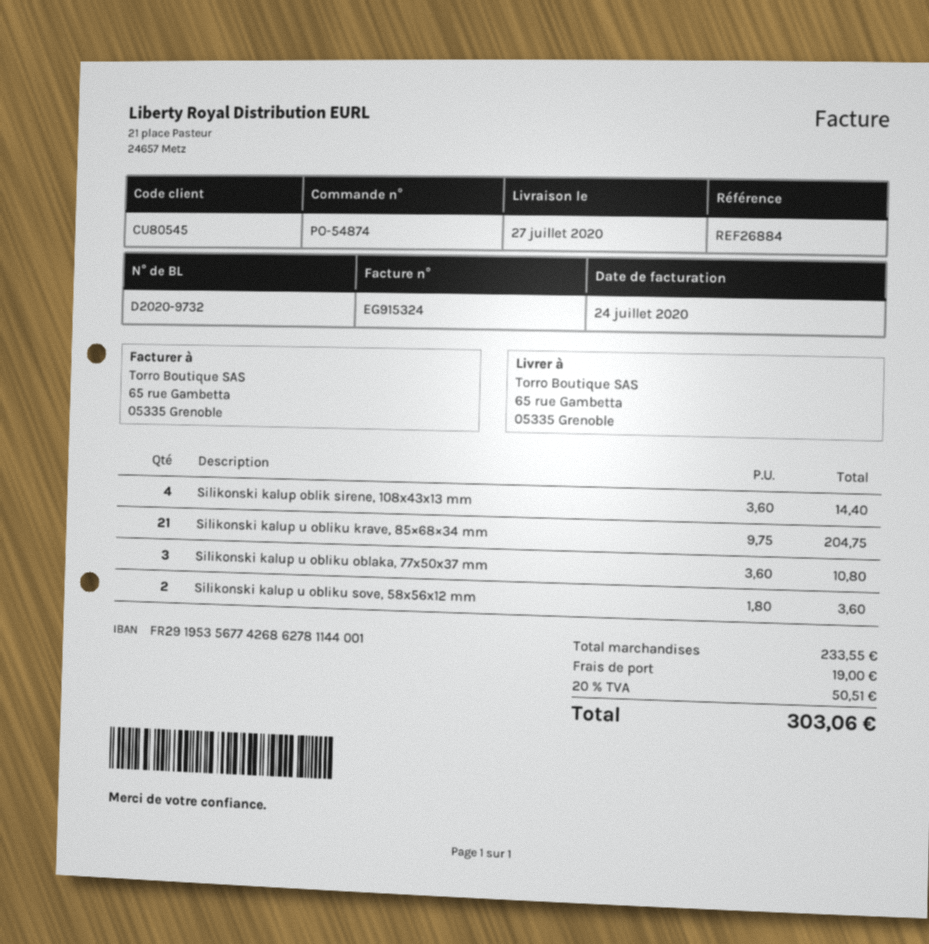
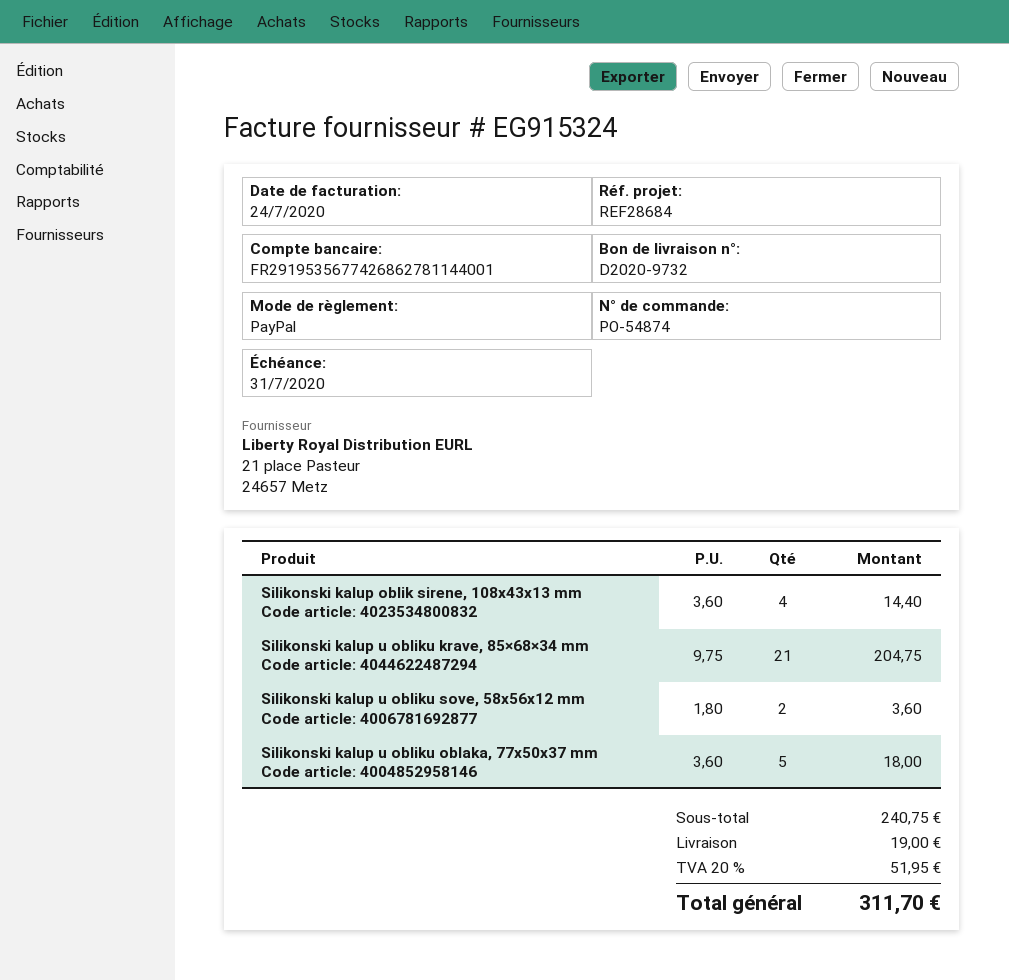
reference: REF26884 -> REF28684
Silikonski kalup u obliku oblaka, 77x50x37 mm: 3 x 3.60 = 10.80 -> 5 x 3.60 = 18.00
subtotal: 233.55 -> 240.75
tax: 20% = 50.51 -> 20% = 51.95
total: 303.06 -> 311.70

